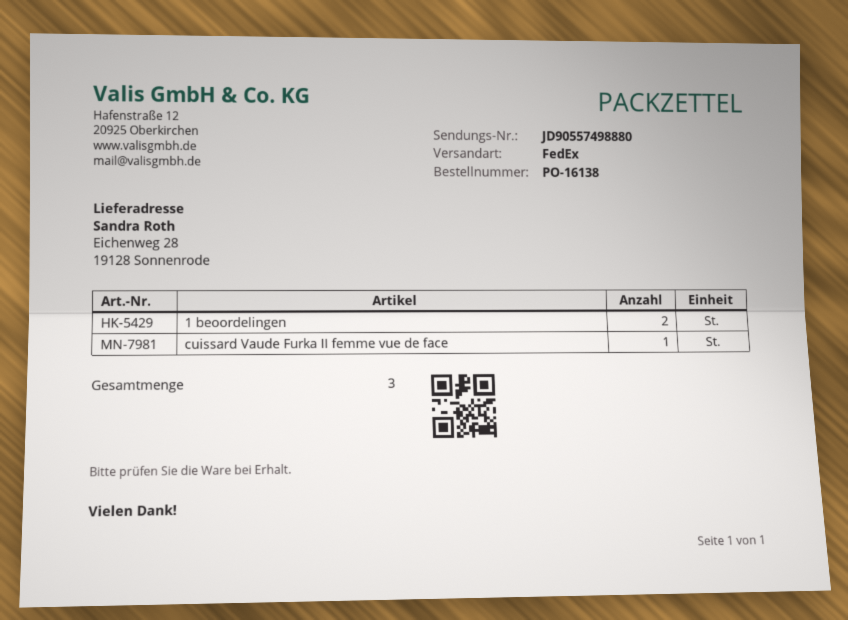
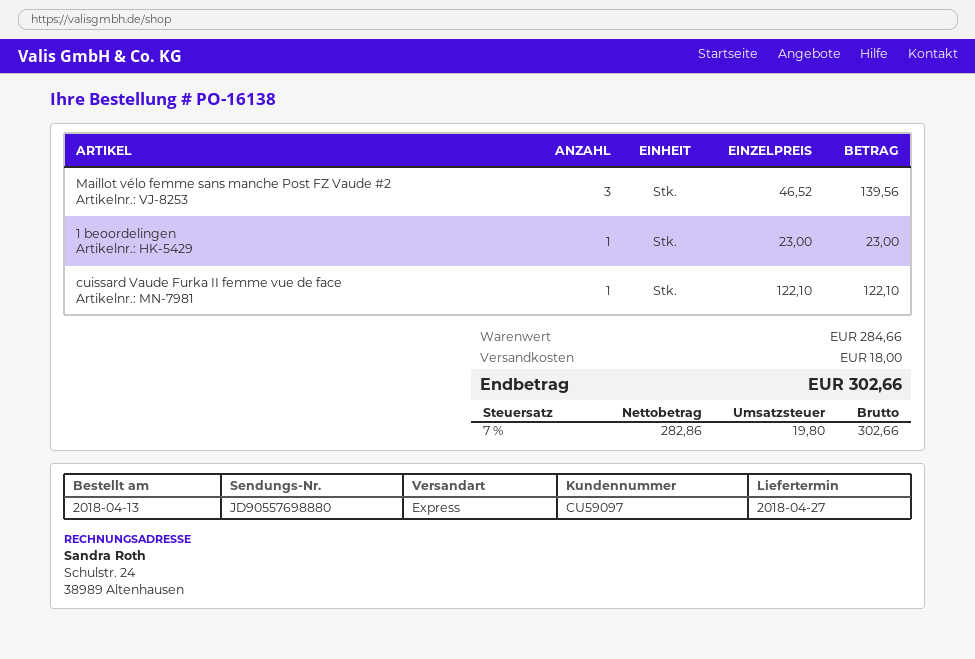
shipping method: FedEx -> express
tracking number: JD90557498880 -> JD90557698880
1 beoordelingen: 2 -> 1
Maillot vélo femme sans manche Post FZ Vaude #2: none -> 3

